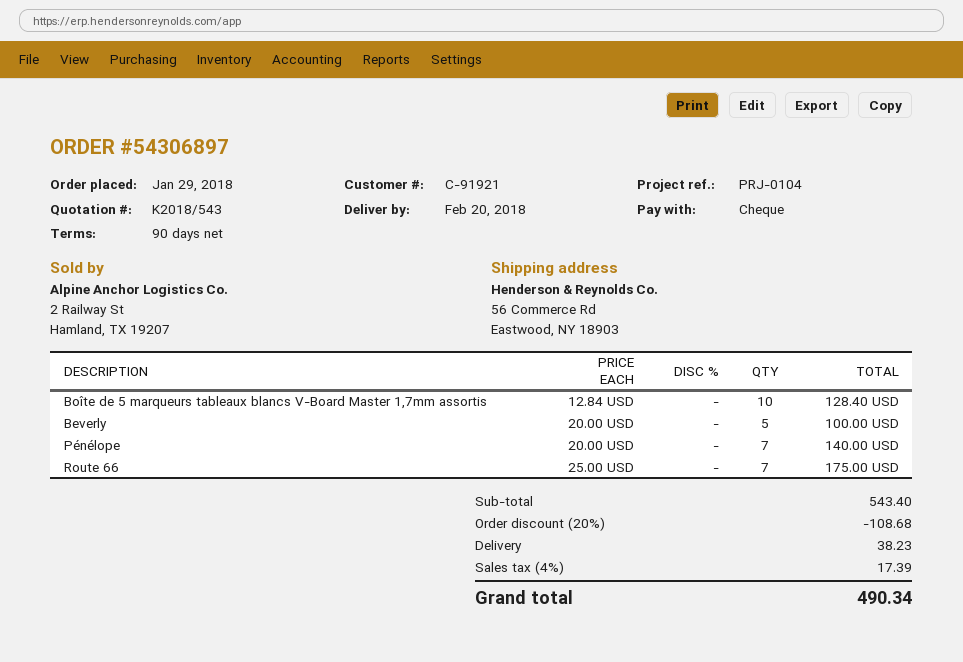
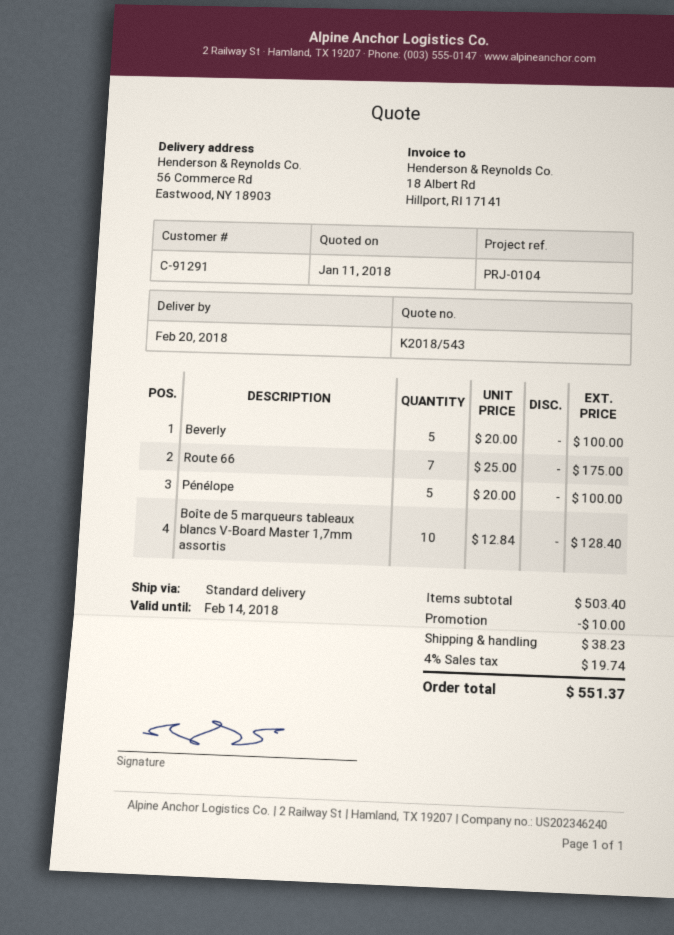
customer number: C-91921 -> C-91291
Pénélope: 7 x 20.00 = 140.00 -> 5 x 20.00 = 100.00
subtotal: 543.40 -> 503.40
discount: 108.68 -> 10.00
tax: 4% = 17.39 -> 4% = 19.74
total: 490.34 -> 551.37

